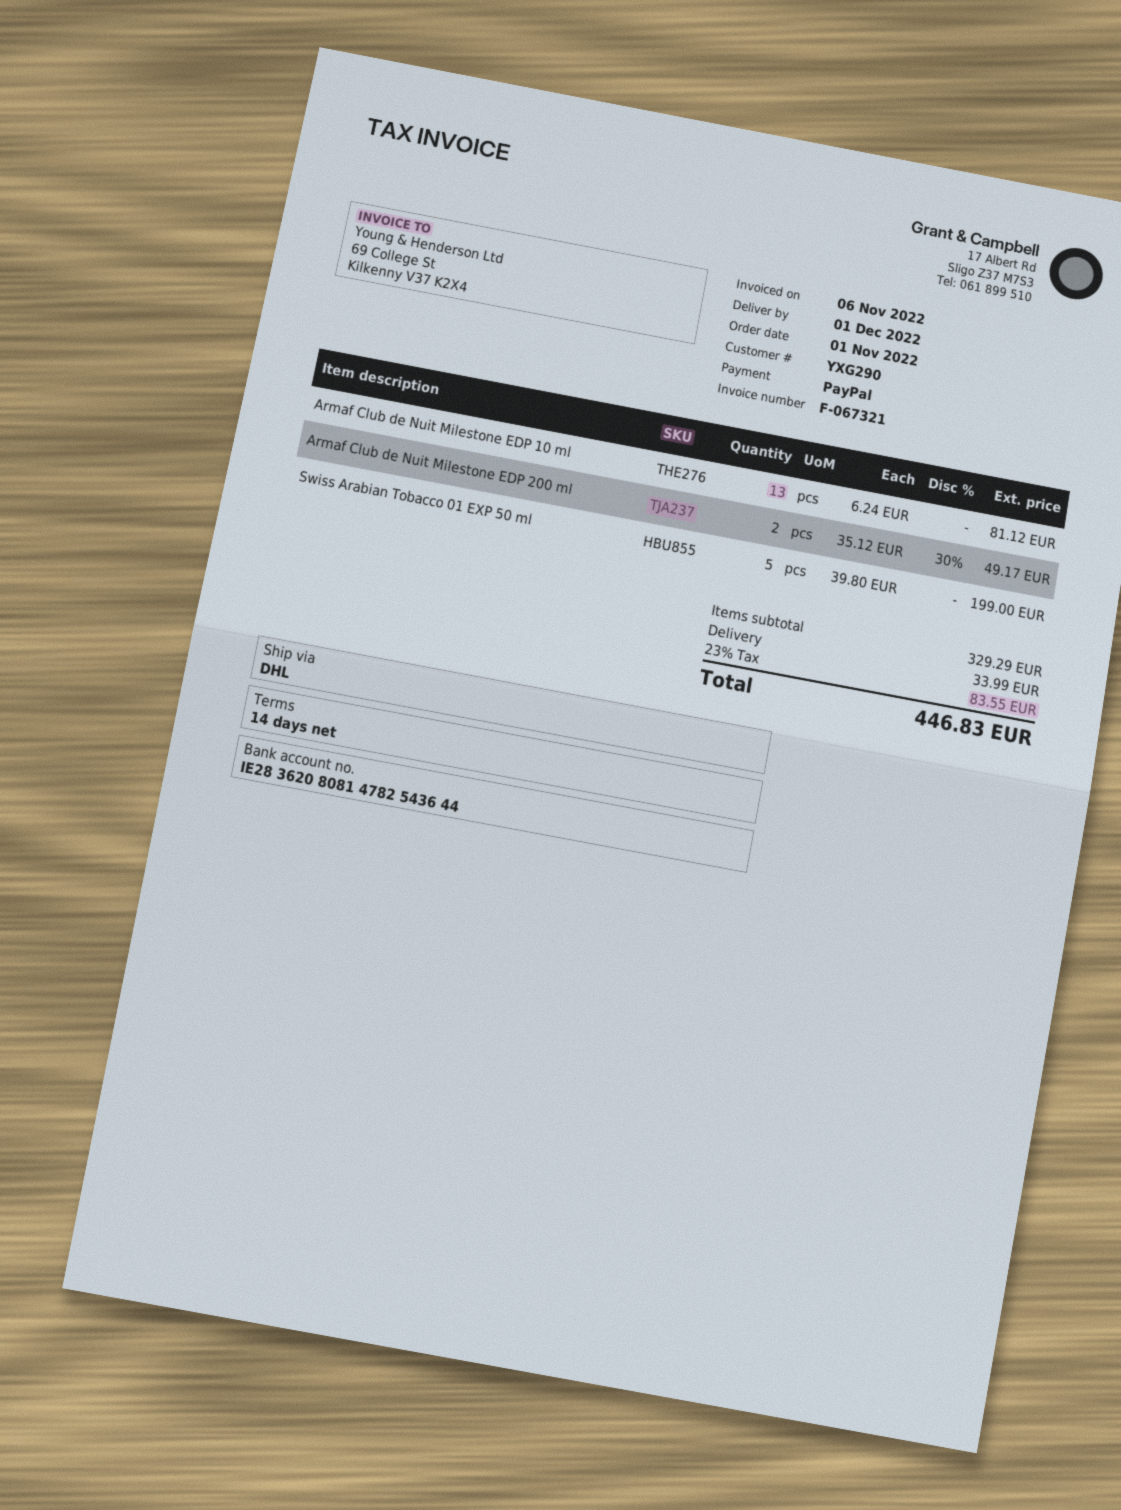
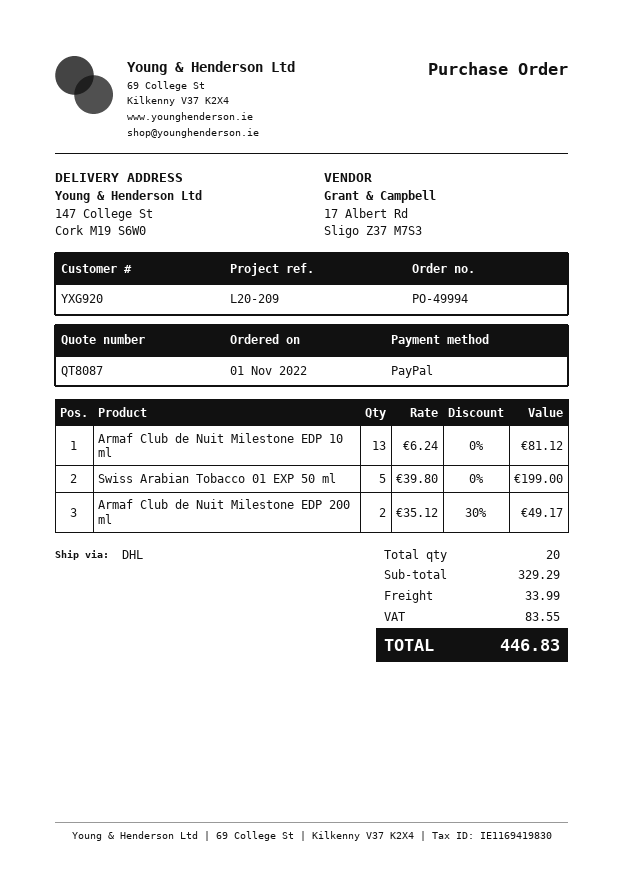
customer number: YXG290 -> YXG920

